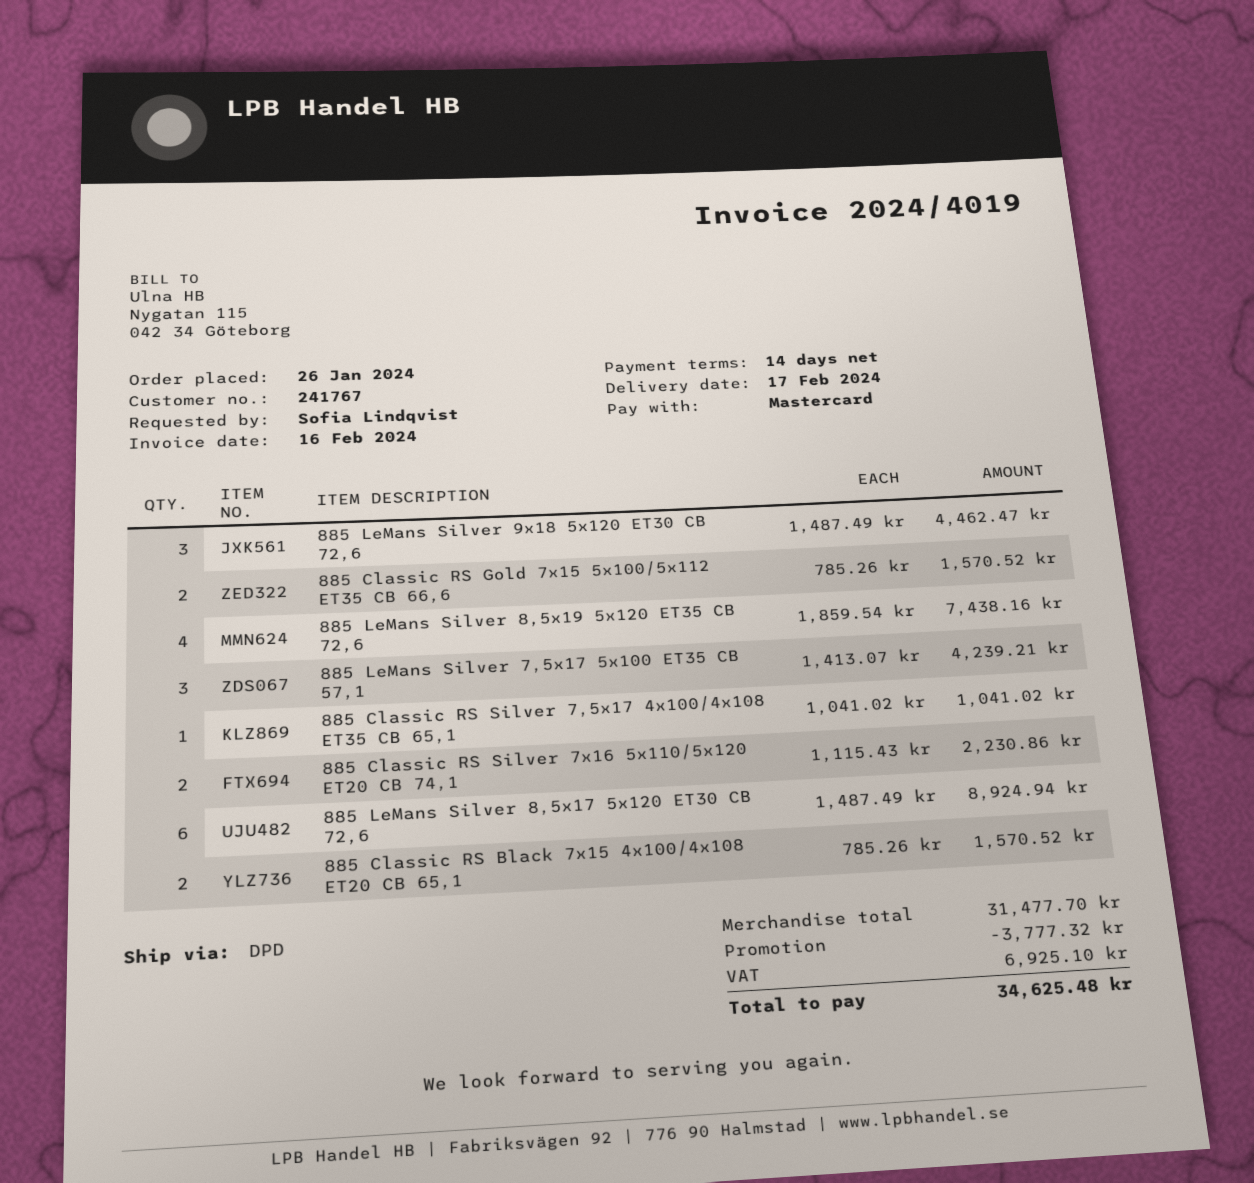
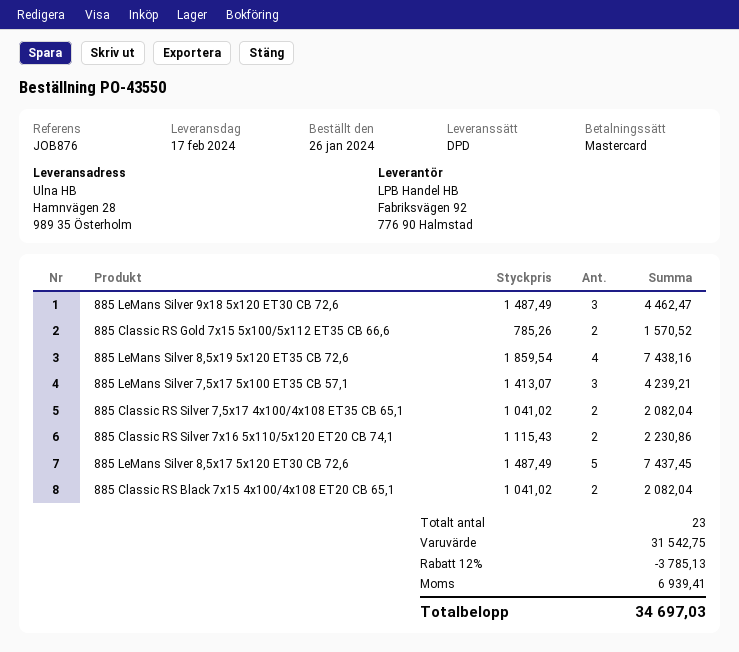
885 Classic RS Silver 7,5x17 4x100/4x108 ET35 CB 65,1: 1 x 1041.02 = 1041.02 -> 2 x 1041.02 = 2082.04
885 LeMans Silver 8,5x17 5x120 ET30 CB 72,6: 6 x 1487.49 = 8924.94 -> 5 x 1487.49 = 7437.45
885 Classic RS Black 7x15 4x100/4x108 ET20 CB 65,1: 2 x 785.26 = 1570.52 -> 2 x 1041.02 = 2082.04
subtotal: 31477.70 -> 31542.75
discount: 3777.32 -> 3785.13
tax: 6925.10 -> 6939.41
total: 34625.48 -> 34697.03

